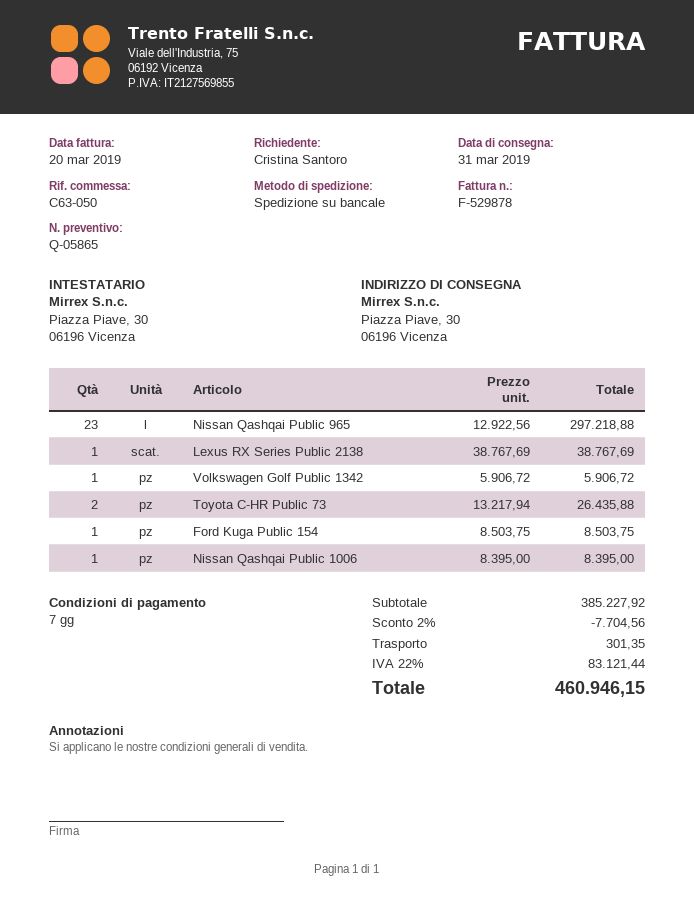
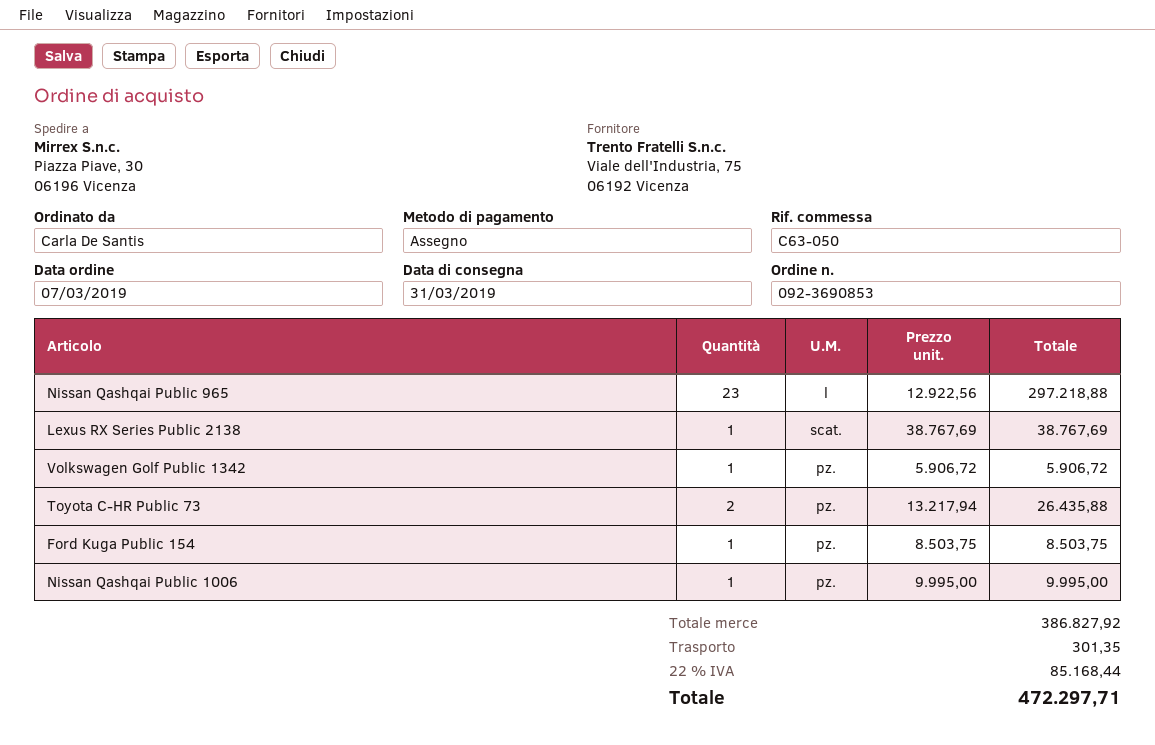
ordered by: Cristina Santoro -> Carla De Santis
Nissan Qashqai Public 1006: 1 x 8395.00 = 8395.00 -> 1 x 9995.00 = 9995.00
subtotal: 385227.92 -> 386827.92
discount: 2% = 7704.56 -> none
tax: 22% = 83121.44 -> 22% = 85168.44
total: 460946.15 -> 472297.71

